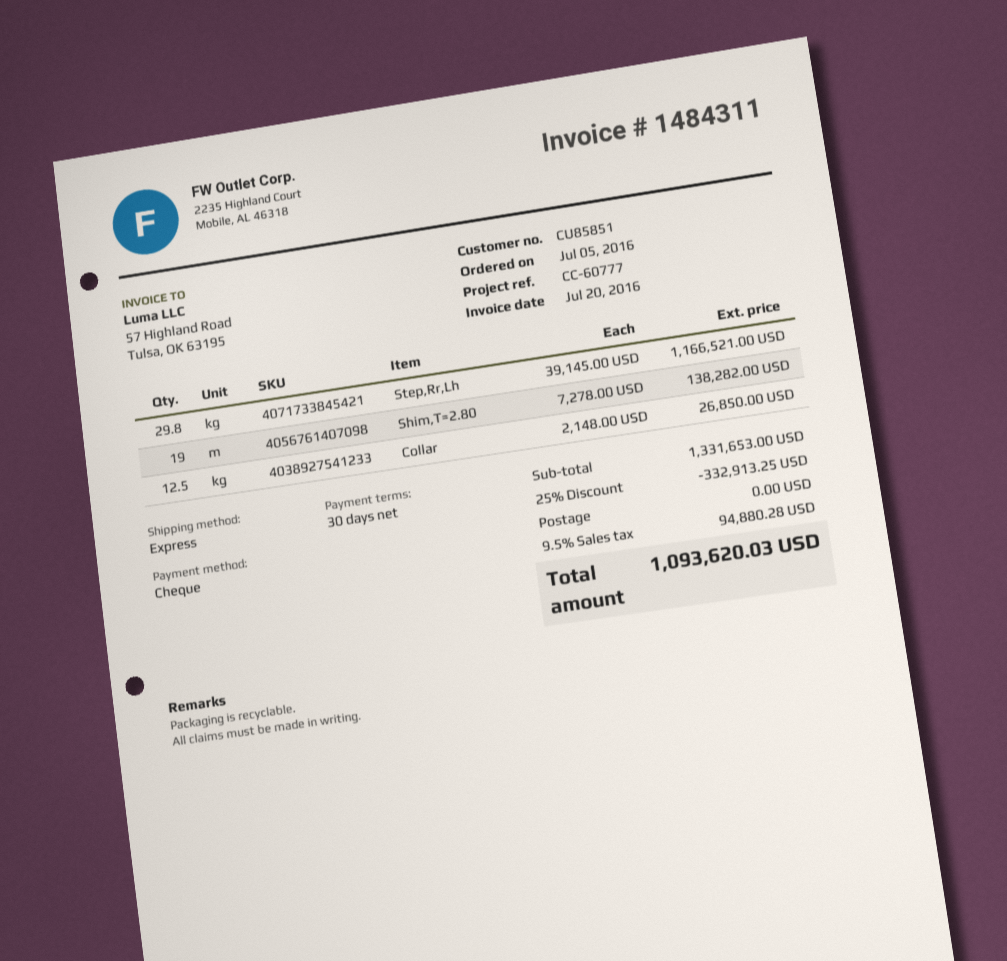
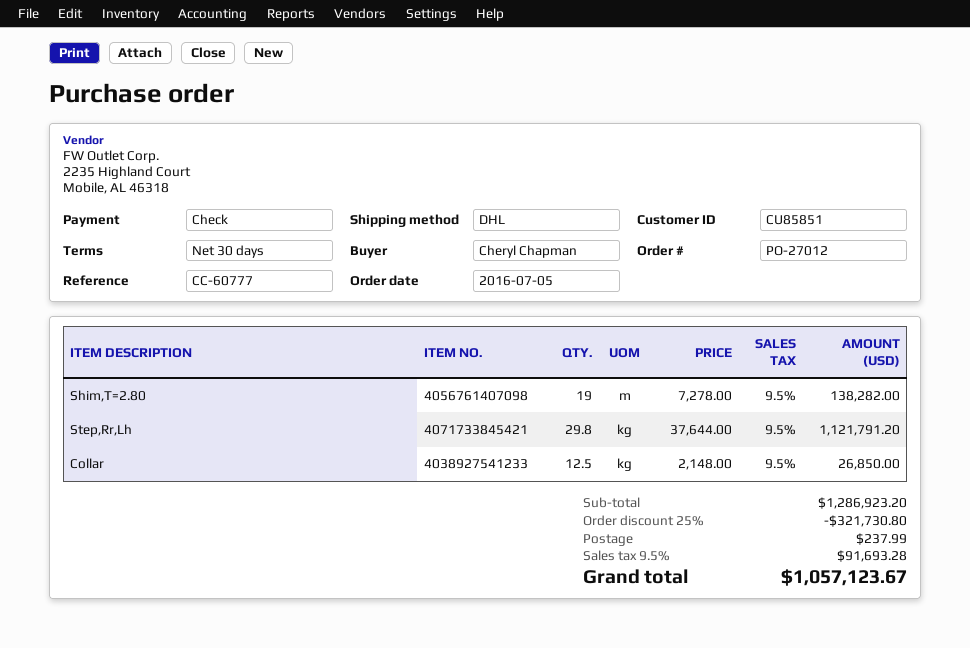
shipping method: express -> DHL
Step,Rr,Lh: 29.8 x 39145.00 = 1166521.00 -> 29.8 x 37644.00 = 1121791.20
subtotal: 1331653.00 -> 1286923.20
discount: 25% = 332913.25 -> 25% = 321730.80
shipping: 0.00 -> 237.99
tax: 9.5% = 94880.28 -> 9.5% = 91693.28
total: 1093620.03 -> 1057123.67

